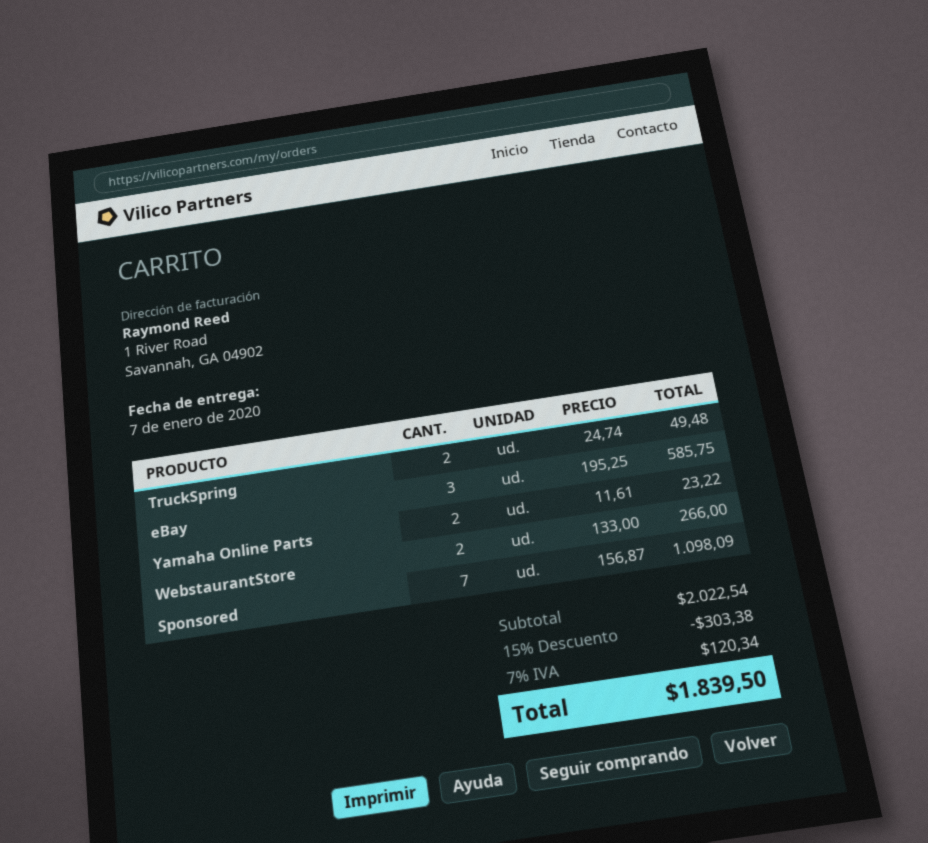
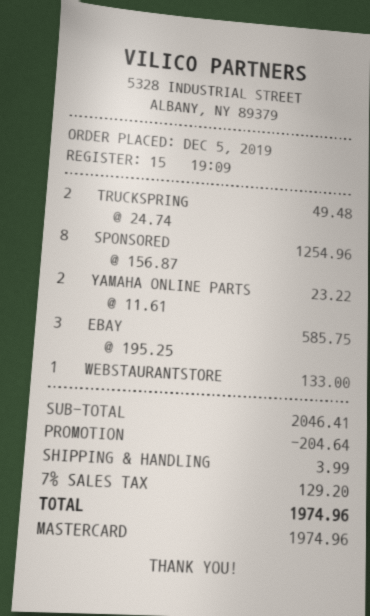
WebstaurantStore: 2 x 133.00 = 266.00 -> 1 x 133.00 = 133.00
Sponsored: 7 x 156.87 = 1098.09 -> 8 x 156.87 = 1254.96
subtotal: 2022.54 -> 2046.41
discount: 303.38 -> 204.64
shipping: none -> 3.99
tax: 7% = 120.34 -> 7% = 129.20
total: 1839.50 -> 1974.96

